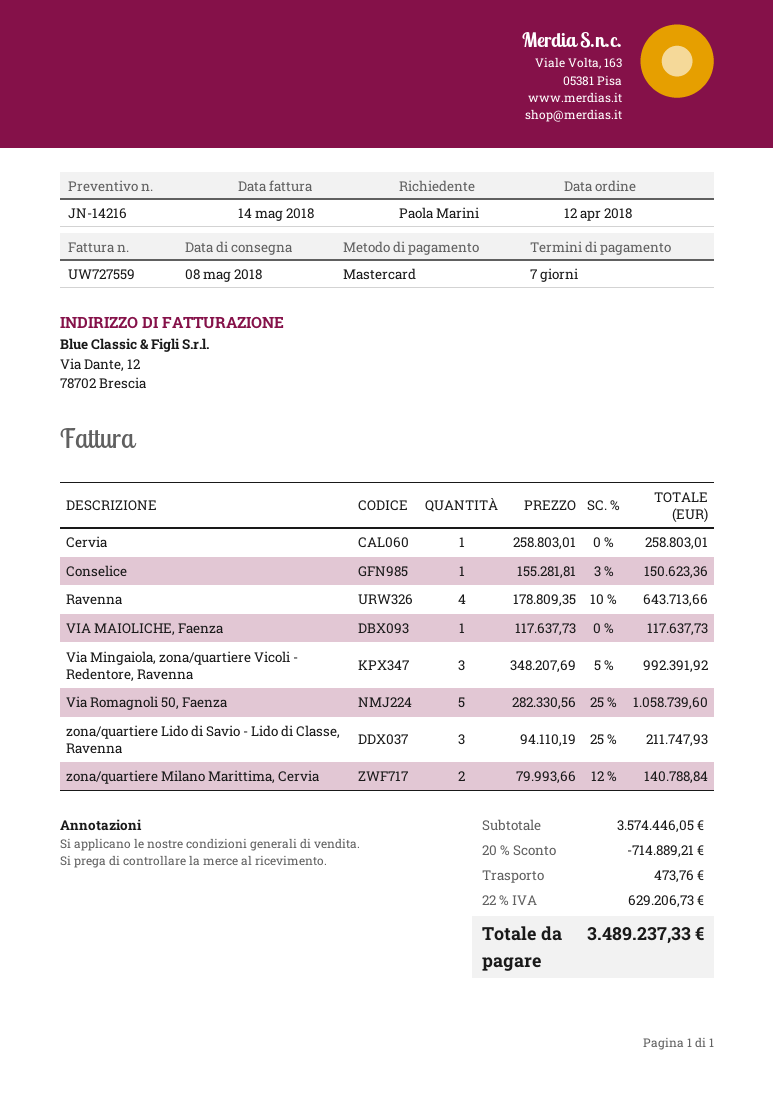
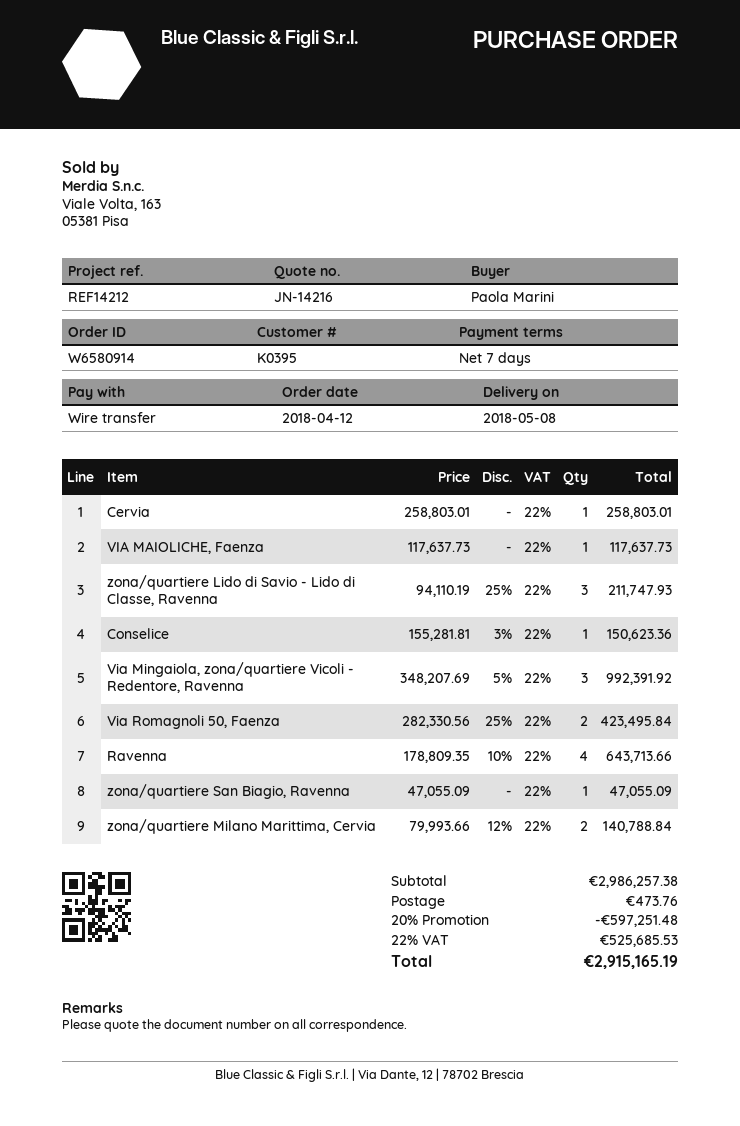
payment method: Mastercard -> bank transfer
Via Romagnoli 50, Faenza: 5 x 282330.56 - 25% = 1058739.60 -> 2 x 282330.56 - 25% = 423495.84
zona/quartiere San Biagio, Ravenna: none -> 1 x 47055.09 = 47055.09
subtotal: 3574446.05 -> 2986257.38
discount: 20% = 714889.21 -> 20% = 597251.48
tax: 22% = 629206.73 -> 22% = 525685.53
total: 3489237.33 -> 2915165.19

